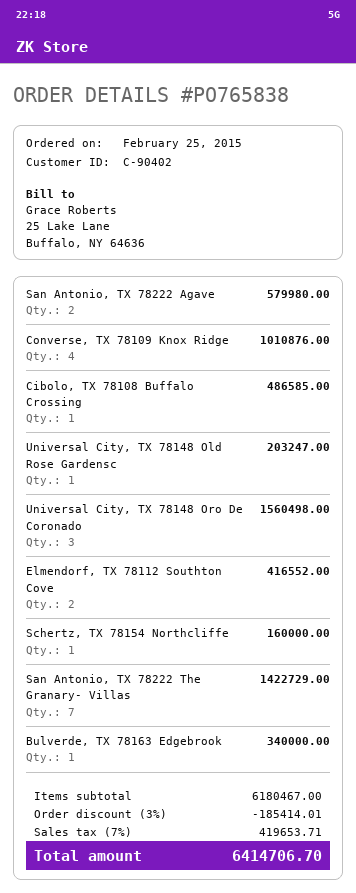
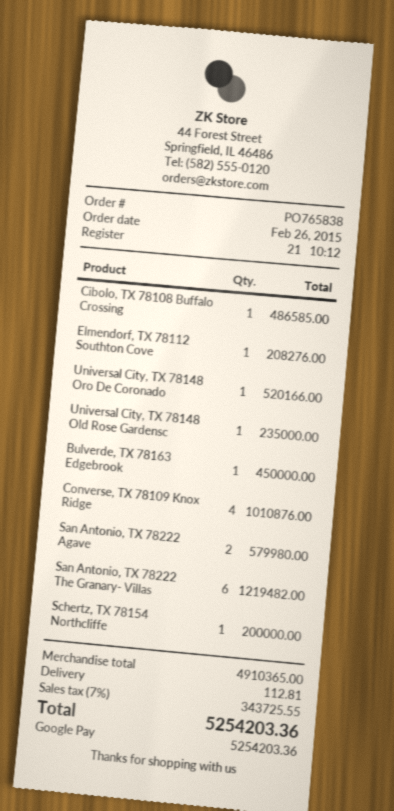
order date: 2015-02-25 -> 2015-02-26
Universal City, TX 78148 Old Rose Gardensc: 1 for 203247.00 -> 1 for 235000.00
Universal City, TX 78148 Oro De Coronado: 3 for 1560498.00 -> 1 for 520166.00
Elmendorf, TX 78112 Southton Cove: 2 for 416552.00 -> 1 for 208276.00
Schertz, TX 78154 Northcliffe: 1 for 160000.00 -> 1 for 200000.00
San Antonio, TX 78222 The Granary- Villas: 7 for 1422729.00 -> 6 for 1219482.00
Bulverde, TX 78163 Edgebrook: 1 for 340000.00 -> 1 for 450000.00
subtotal: 6180467.00 -> 4910365.00
discount: 3% = 185414.01 -> none
shipping: none -> 112.81
tax: 7% = 419653.71 -> 7% = 343725.55
total: 6414706.70 -> 5254203.36

